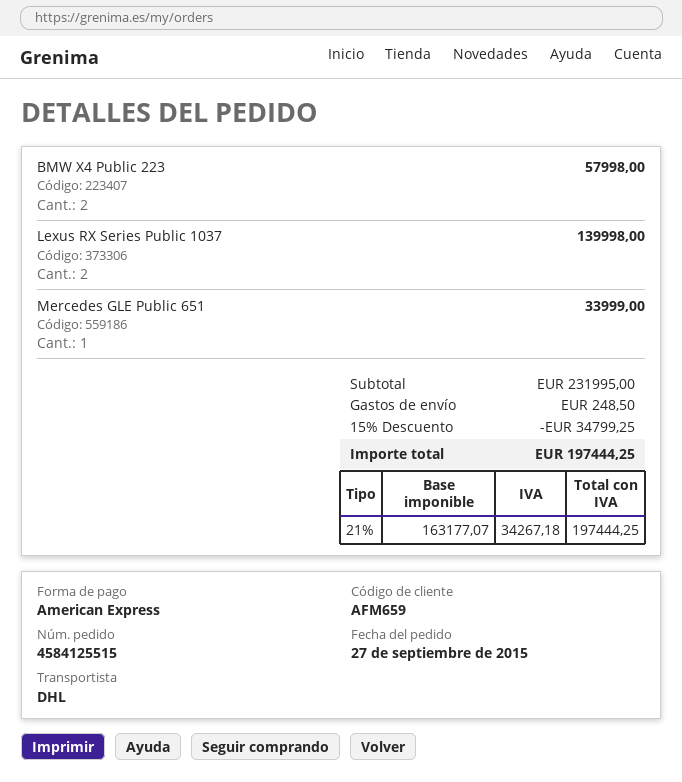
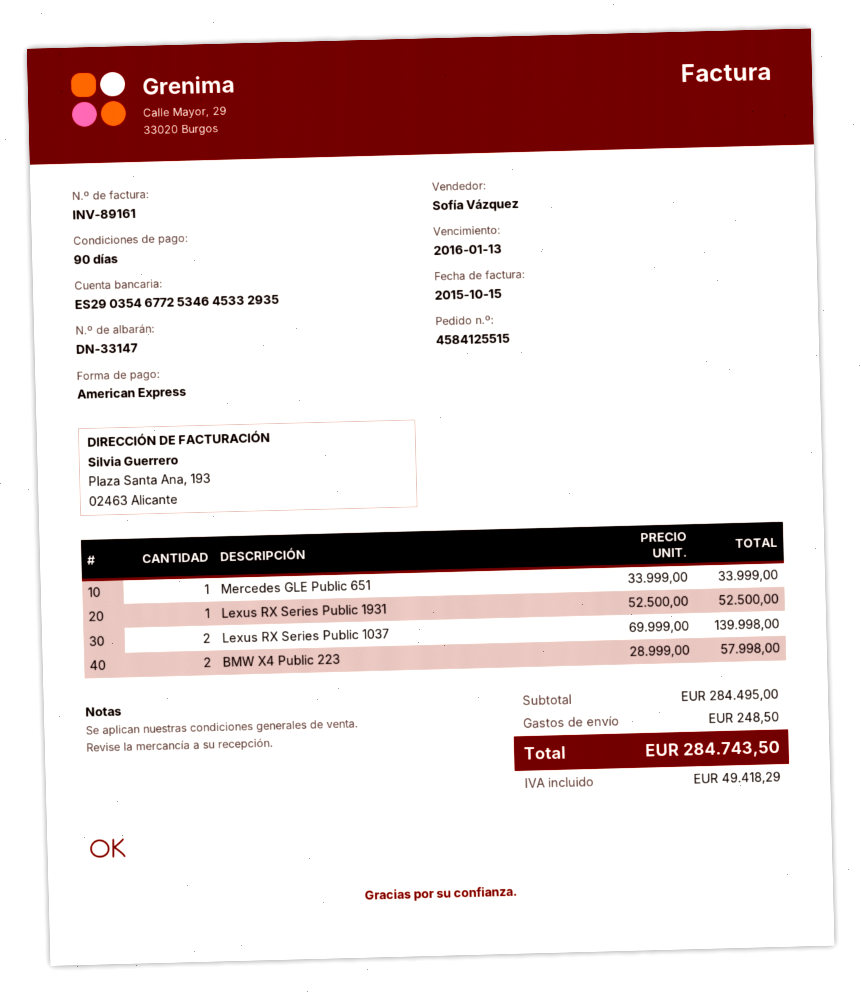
Lexus RX Series Public 1931: none -> 1 for 52500.00
subtotal: 231995.00 -> 284495.00
discount: 15% = 34799.25 -> none
tax: 34267.18 -> 49418.29
total: 197444.25 -> 284743.50

